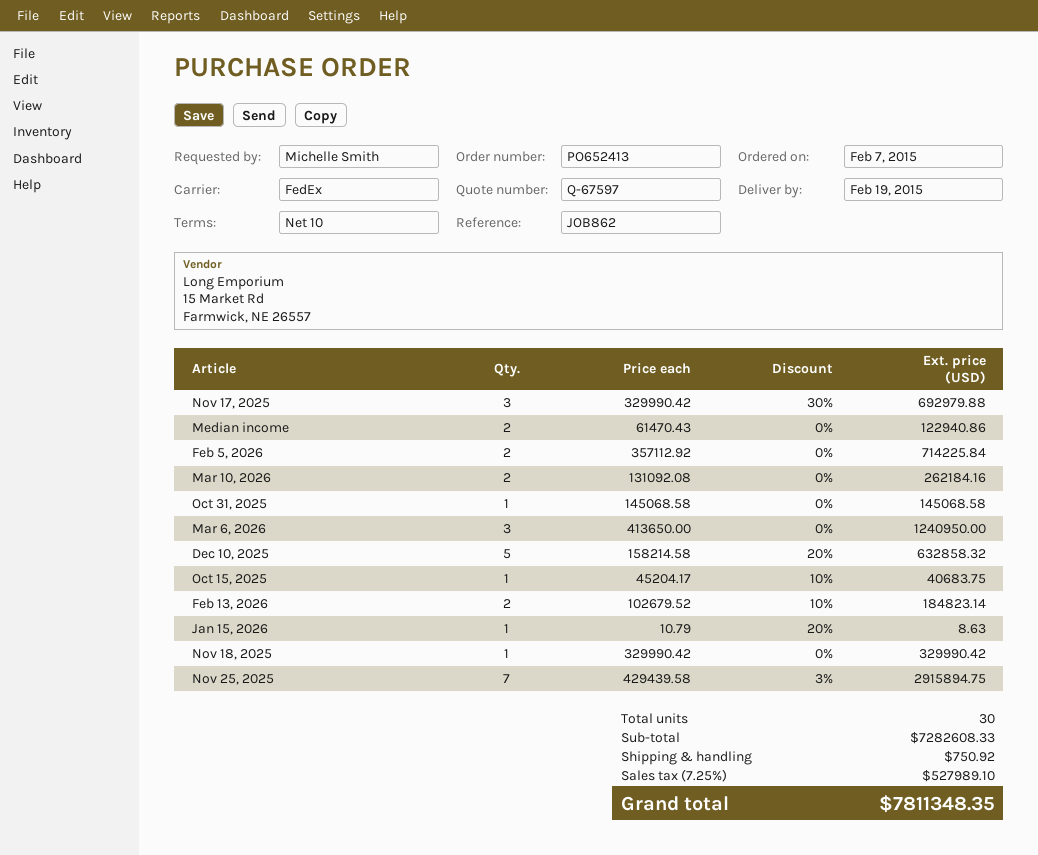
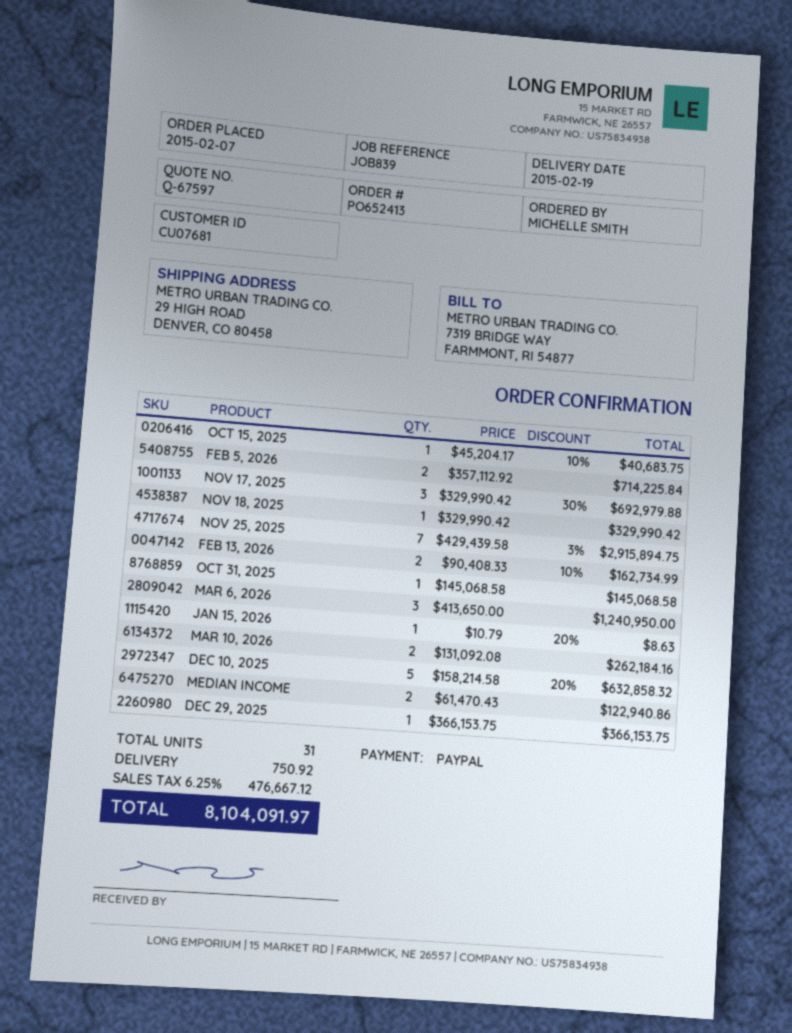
reference: JOB862 -> JOB839
Feb 13, 2026: 2 x 102679.52 - 10% = 184823.14 -> 2 x 90408.33 - 10% = 162734.99
DEC 29, 2025: none -> 1 x 366153.75 = 366153.75
total quantity: 30 -> 31
tax: 7.25% = 527989.10 -> 6.25% = 476667.12
total: 7811348.35 -> 8104091.97

